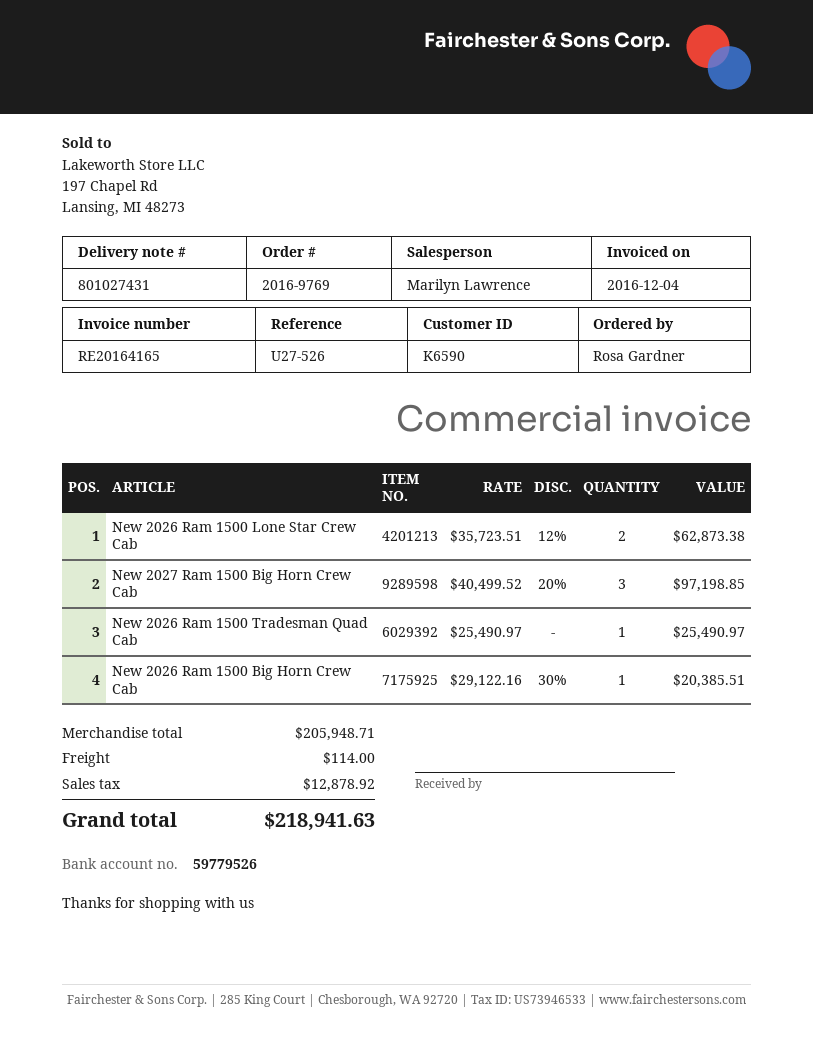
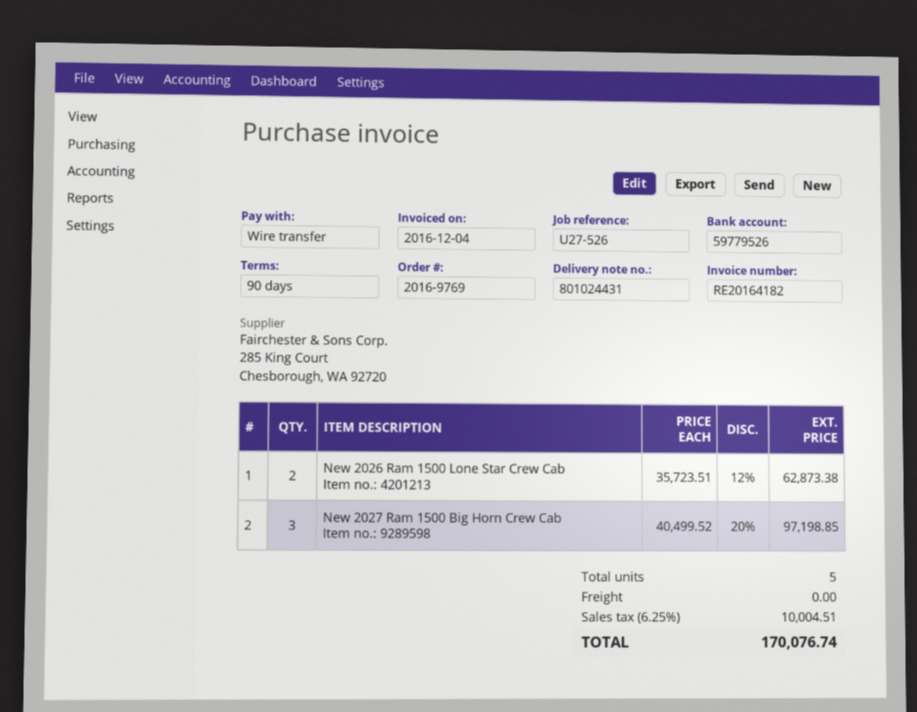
delivery note number: 801027431 -> 801024431
invoice number: RE20164165 -> RE20164182
New 2026 Ram 1500 Tradesman Quad Cab: 1 x 25490.97 = 25490.97 -> none
New 2026 Ram 1500 Big Horn Crew Cab: 1 x 29122.16 - 30% = 20385.51 -> none
shipping: 114.00 -> 0.00
tax: 12878.92 -> 10004.51
total: 218941.63 -> 170076.74

